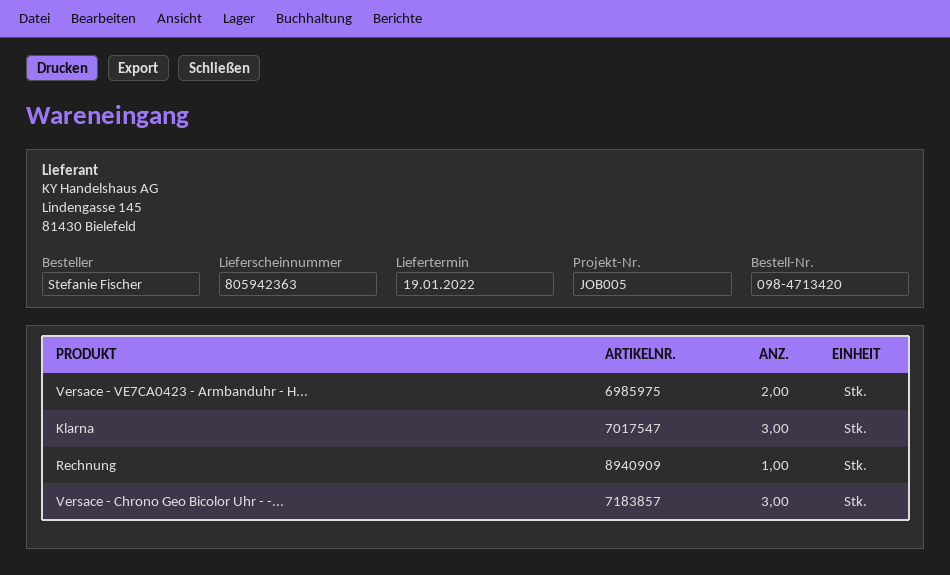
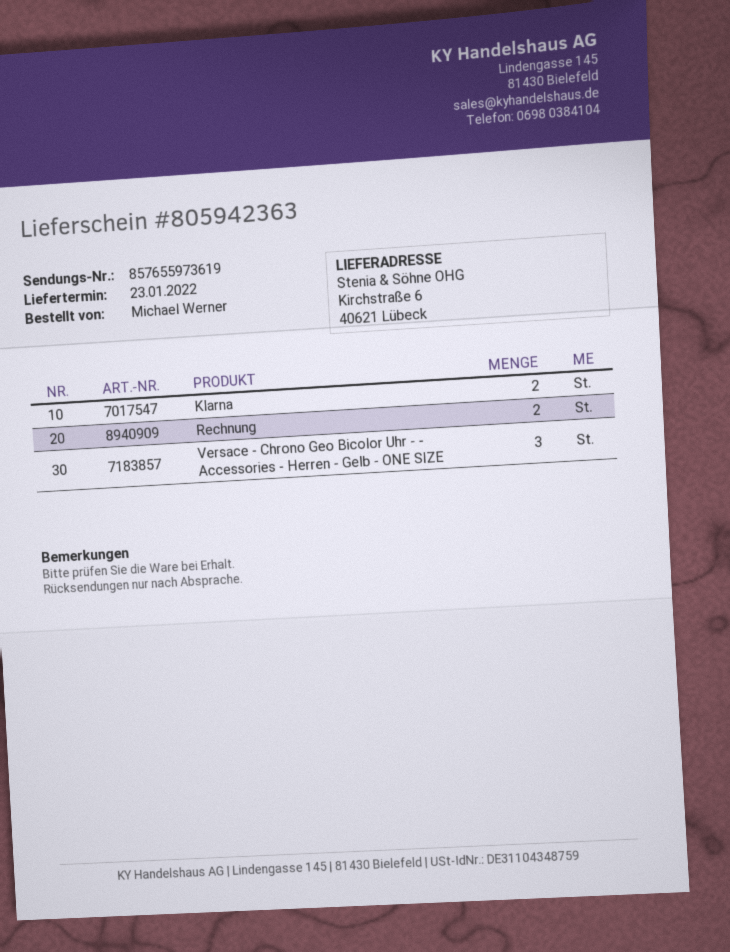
delivery date: 2022-01-19 -> 2022-01-23
ordered by: Stefanie Fischer -> Michael Werner
Versace - VE7CA0423 - Armbanduhr - H...: 2 -> none
Klarna: 3 -> 2
Rechnung: 1 -> 2

